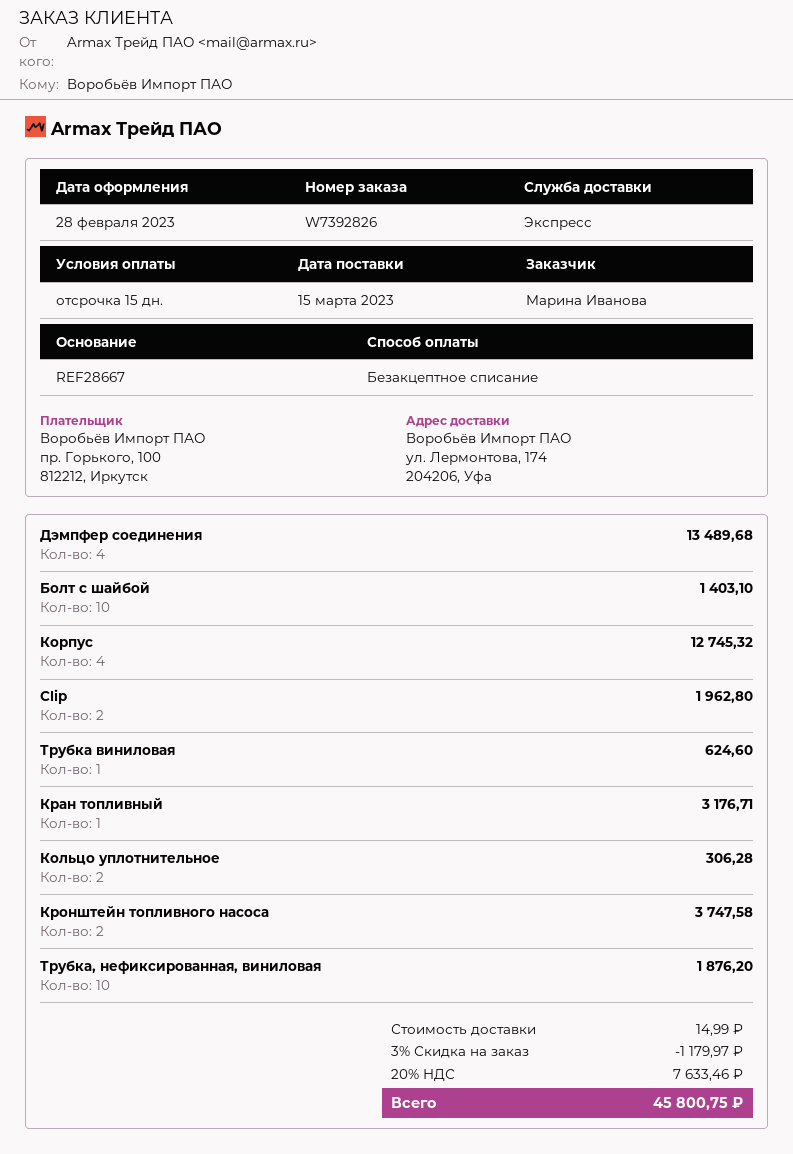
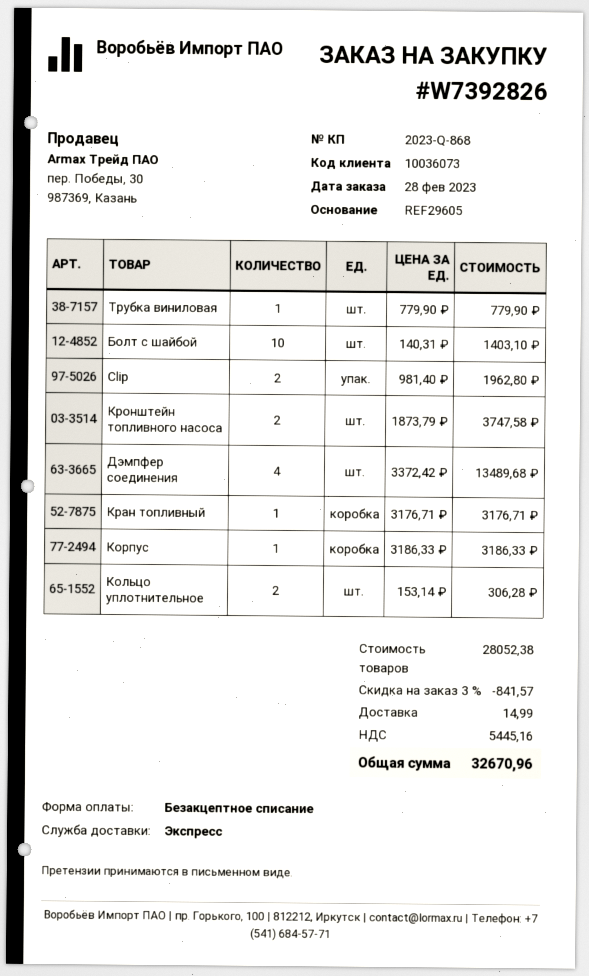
reference: REF28667 -> REF29605
Корпус: 4 for 12745.32 -> 1 for 3186.33
Трубка виниловая: 1 for 624.60 -> 1 for 779.90
Трубка, нефиксированная, виниловая: 10 for 1876.20 -> none
discount: 3% = 1179.97 -> 3% = 841.57
tax: 7633.46 -> 5445.16
total: 45800.75 -> 32670.96

